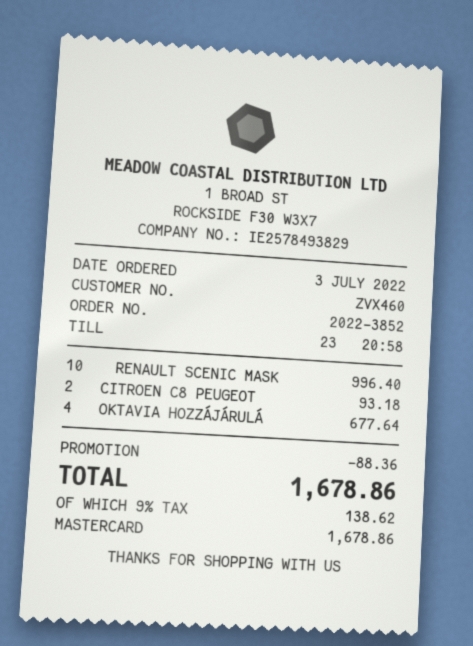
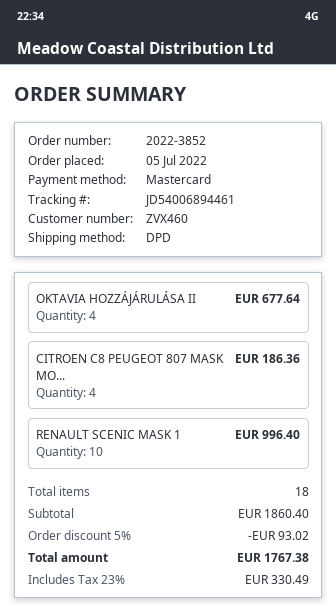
order date: 2022-07-03 -> 2022-07-05
CITROEN C8 PEUGEOT: 2 for 93.18 -> 4 for 186.36
discount: 88.36 -> 93.02
tax: 9% = 138.62 -> 23% = 330.49
total: 1678.86 -> 1767.38

